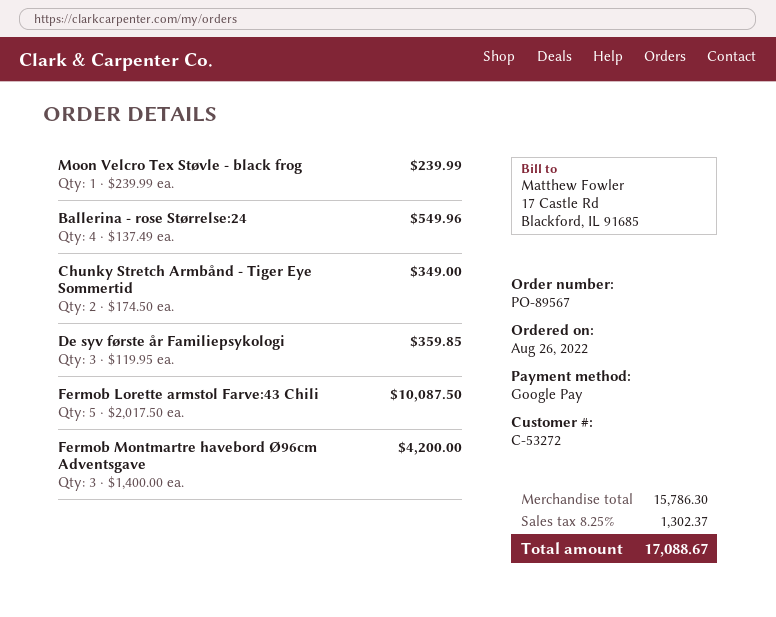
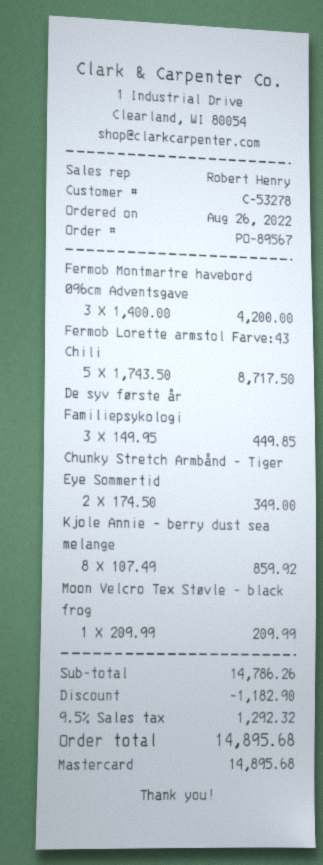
customer number: C-53272 -> C-53278
payment method: Google Pay -> Mastercard
Moon Velcro Tex Støvle - black frog: 1 x 239.99 = 239.99 -> 1 x 209.99 = 209.99
Ballerina - rose Størrelse:24: 4 x 137.49 = 549.96 -> none
De syv første år Familiepsykologi: 3 x 119.95 = 359.85 -> 3 x 149.95 = 449.85
Fermob Lorette armstol Farve:43 Chili: 5 x 2017.50 = 10087.50 -> 5 x 1743.50 = 8717.50
Kjole Annie - berry dust sea melange: none -> 8 x 107.49 = 859.92
subtotal: 15786.30 -> 14786.26
discount: none -> 1182.90
tax: 8.25% = 1302.37 -> 9.5% = 1292.32
total: 17088.67 -> 14895.68

